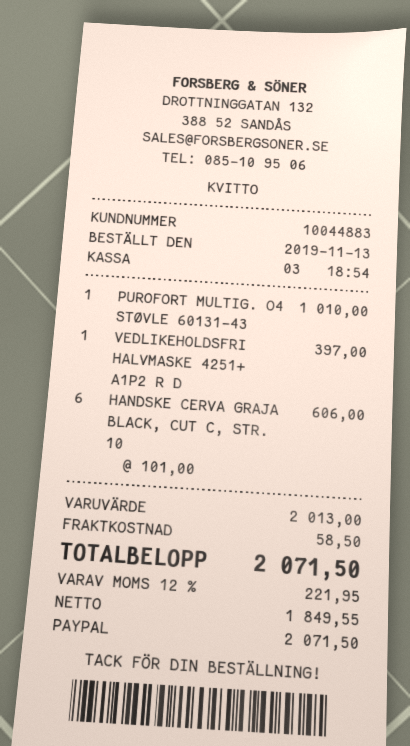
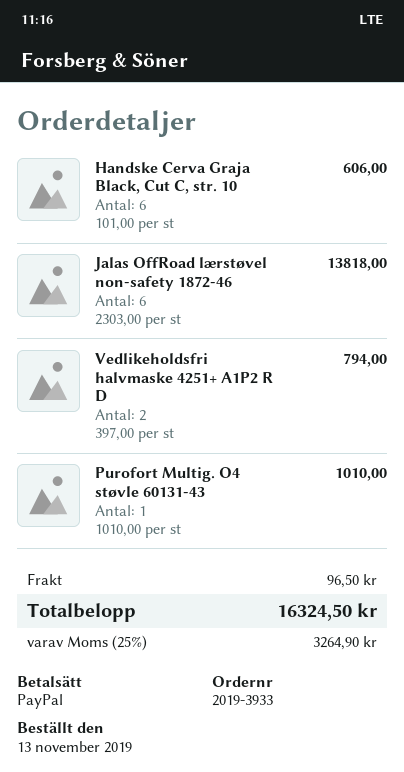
VEDLIKEHOLDSFRI HALVMASKE 4251+ A1P2 R D: 1 x 397.00 = 397.00 -> 2 x 397.00 = 794.00
Jalas OffRoad lærstøvel non-safety 1872-46: none -> 6 x 2303.00 = 13818.00
shipping: 58.50 -> 96.50
tax: 12% = 221.95 -> 25% = 3264.90
total: 2071.50 -> 16324.50

